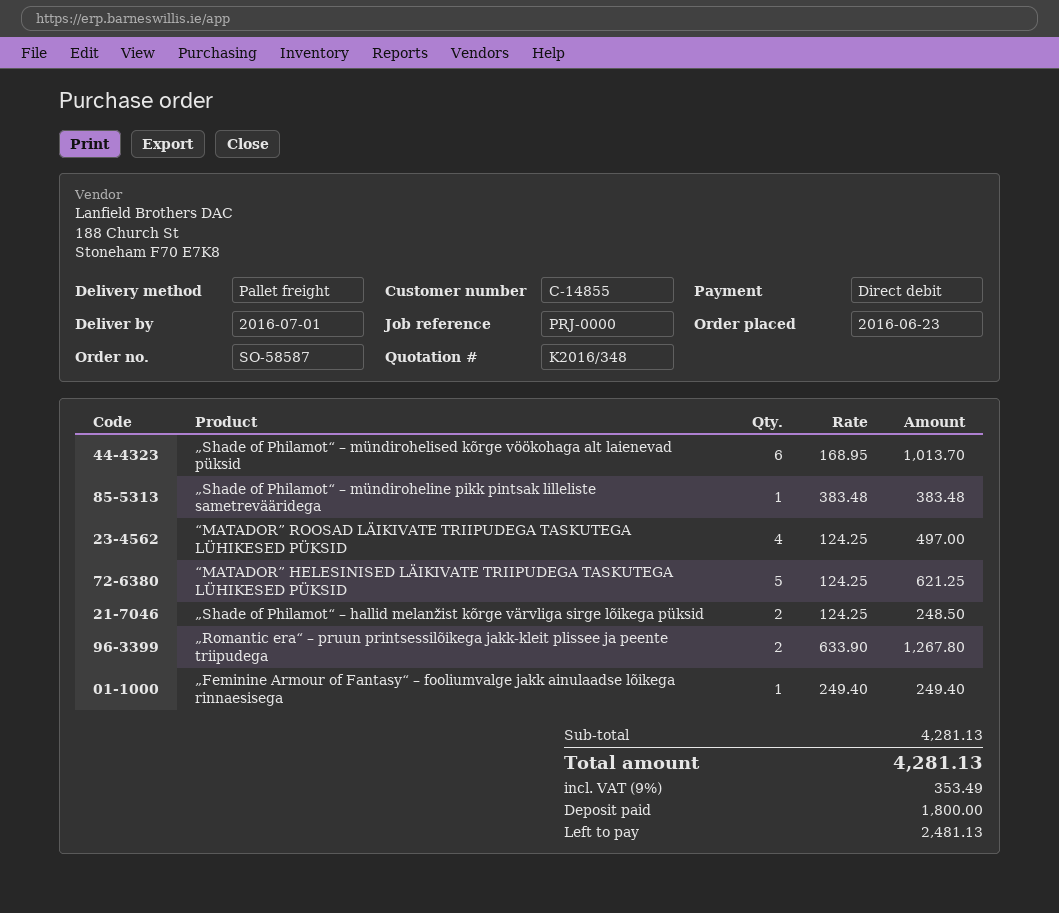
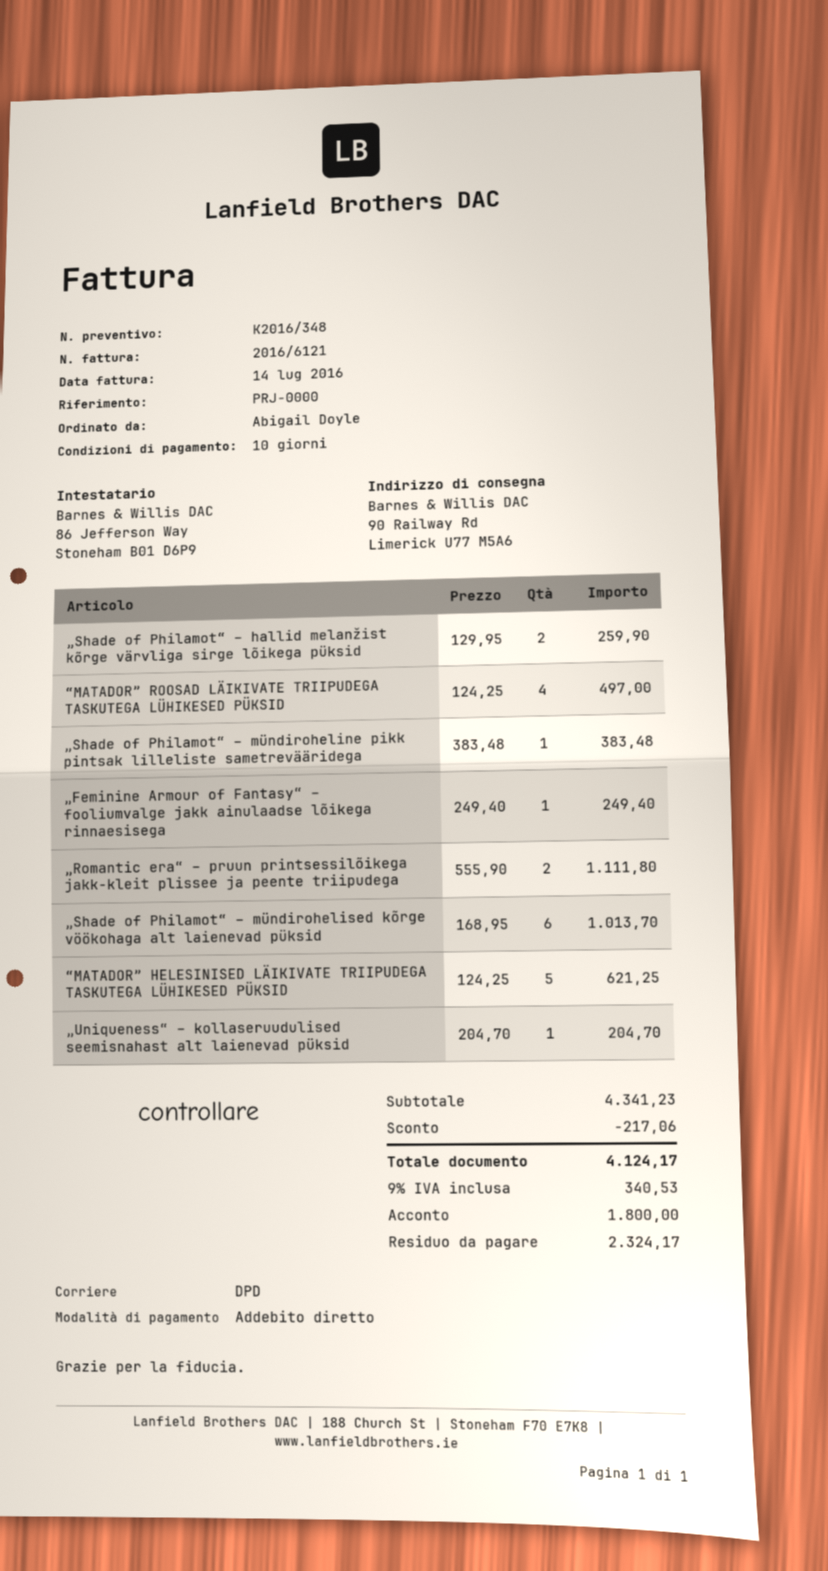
shipping method: pallet freight -> DPD
„Shade of Philamot“ – hallid melanžist kõrge värvliga sirge lõikega püksid: 2 x 124.25 = 248.50 -> 2 x 129.95 = 259.90
„Romantic era“ – pruun printsessilõikega jakk-kleit plissee ja peente triipudega: 2 x 633.90 = 1267.80 -> 2 x 555.90 = 1111.80
„Uniqueness“ – kollaseruudulised seemisnahast alt laienevad püksid: none -> 1 x 204.70 = 204.70
subtotal: 4281.13 -> 4341.23
discount: none -> 217.06
tax: 9% = 353.49 -> 9% = 340.53
total: 4281.13 -> 4124.17
balance: 2481.13 -> 2324.17

